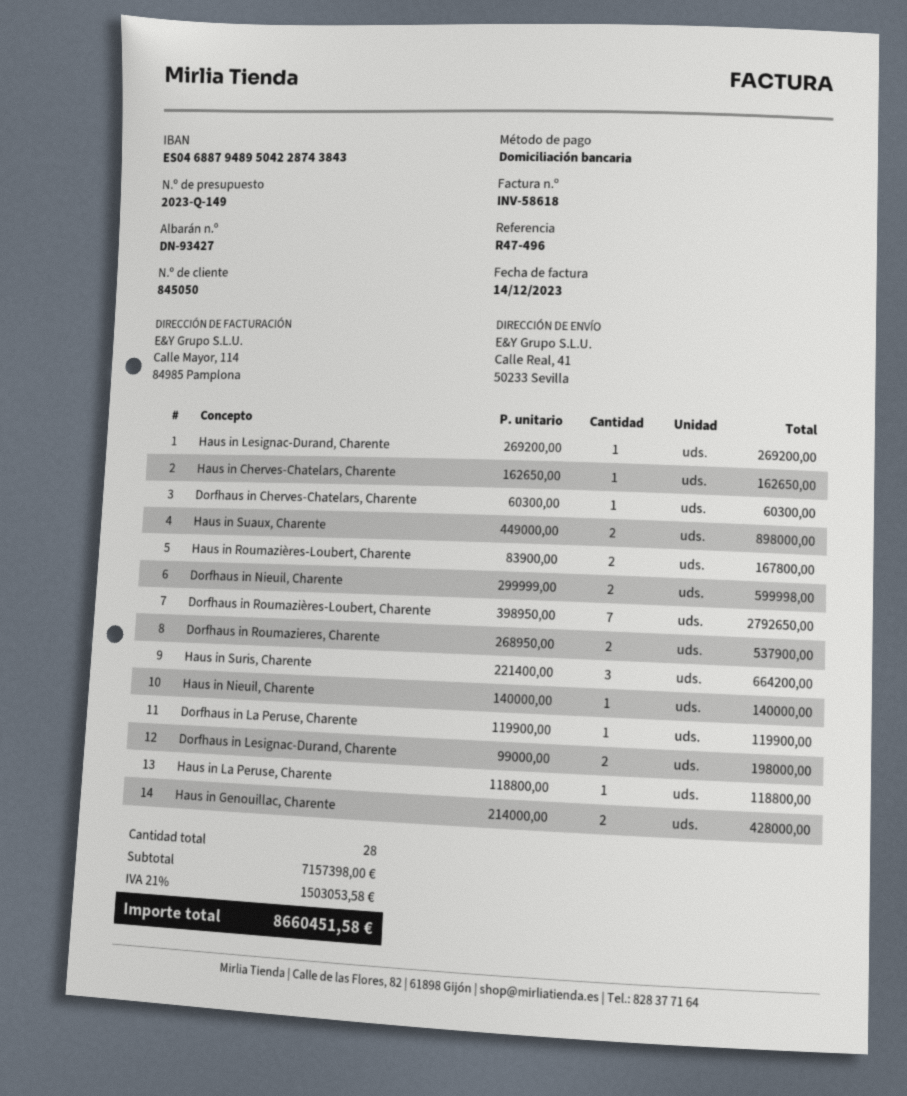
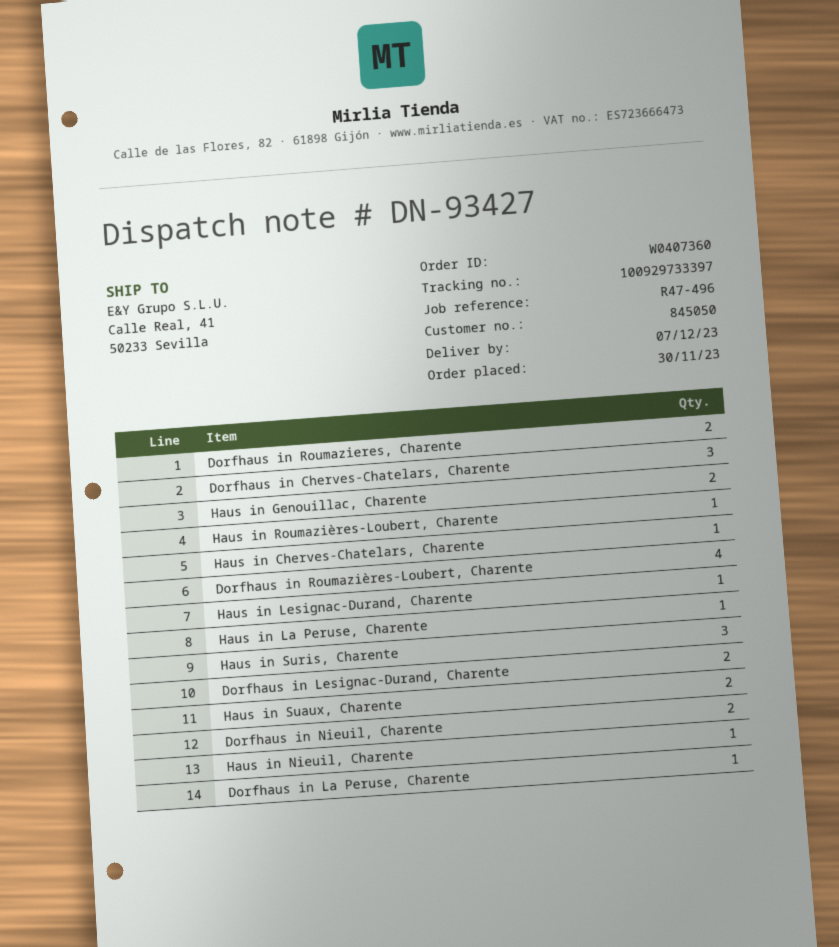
Dorfhaus in Cherves-Chatelars, Charente: 1 -> 3
Haus in Roumazières-Loubert, Charente: 2 -> 1
Dorfhaus in Roumazières-Loubert, Charente: 7 -> 4

